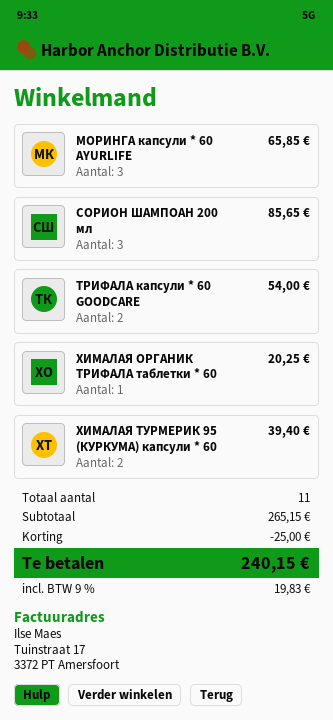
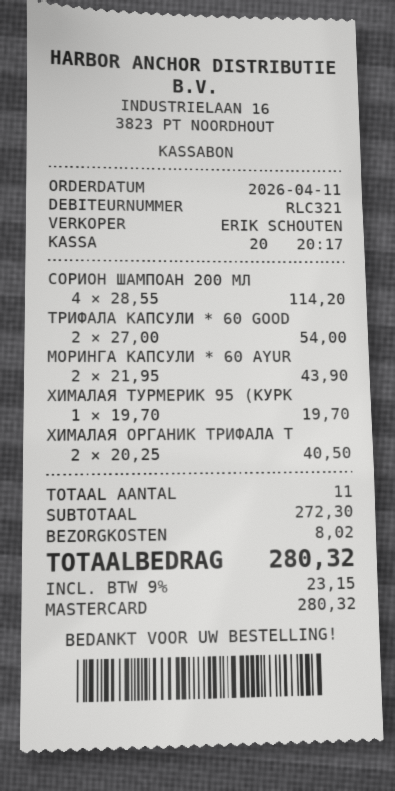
МОРИНГА капсули * 60 AYURLIFE: 3 for 65.85 -> 2 for 43.90
СОРИОН ШАМПОАН 200 мл: 3 for 85.65 -> 4 for 114.20
ХИМАЛАЯ ОРГАНИК ТРИФАЛА таблетки * 60: 1 for 20.25 -> 2 for 40.50
ХИМАЛАЯ ТУРМЕРИК 95 (КУРКУМА) капсули * 60: 2 for 39.40 -> 1 for 19.70
subtotal: 265.15 -> 272.30
discount: 25.00 -> none
shipping: none -> 8.02
tax: 9% = 19.83 -> 9% = 23.15
total: 240.15 -> 280.32

